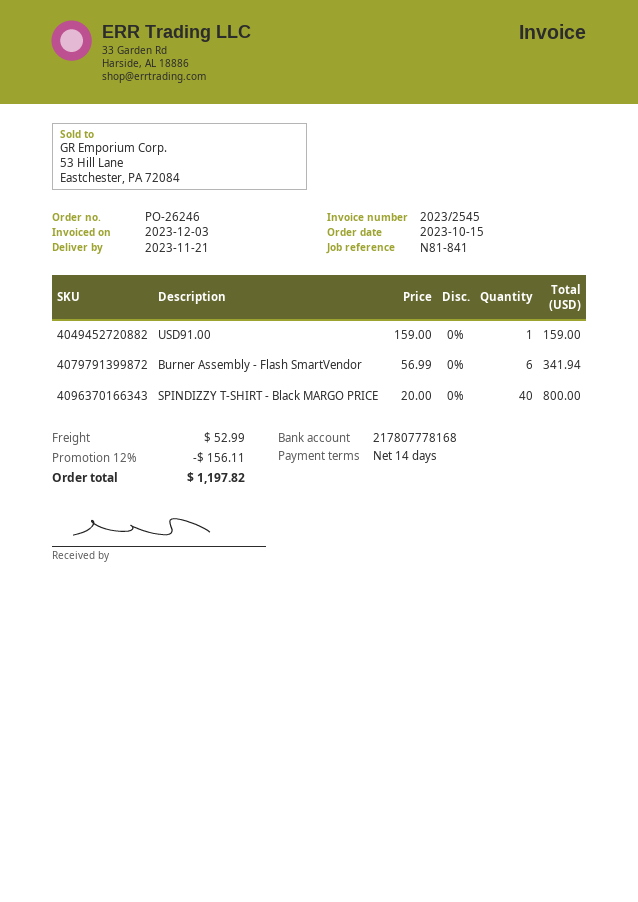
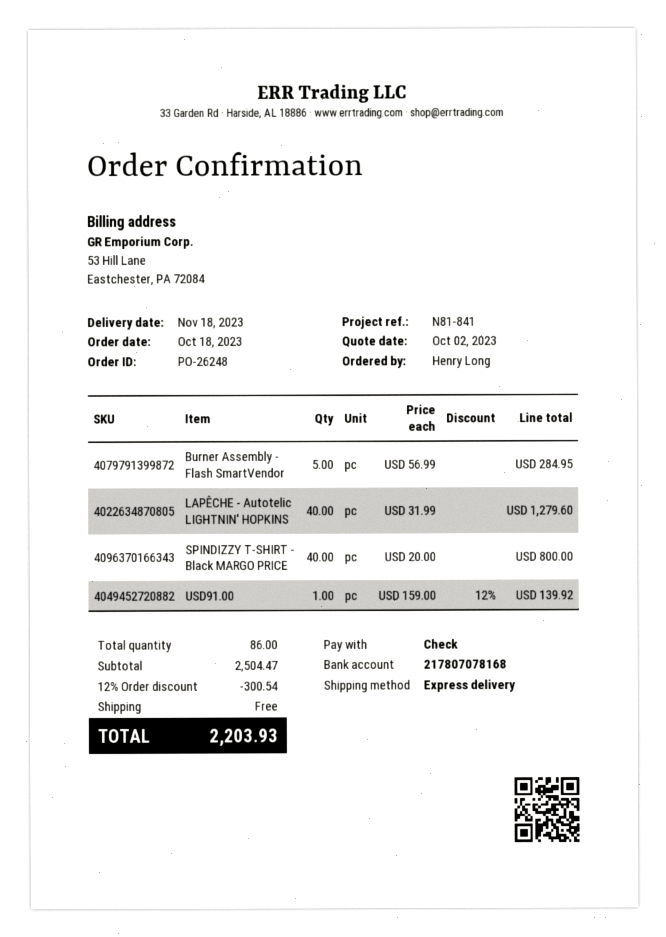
order number: PO-26246 -> PO-26248
order date: 2023-10-15 -> 2023-10-18
delivery date: 2023-11-21 -> 2023-11-18
bank account: 217807778168 -> 217807078168
USD91.00: 1 x 159.00 = 159.00 -> 1 x 159.00 - 12% = 139.92
Burner Assembly - Flash SmartVendor: 6 x 56.99 = 341.94 -> 5 x 56.99 = 284.95
LAPÊCHE - Autotelic LIGHTNIN' HOPKINS: none -> 40 x 31.99 = 1279.60
discount: 12% = 156.11 -> 12% = 300.54
shipping: 52.99 -> 0.00
total: 1197.82 -> 2203.93

